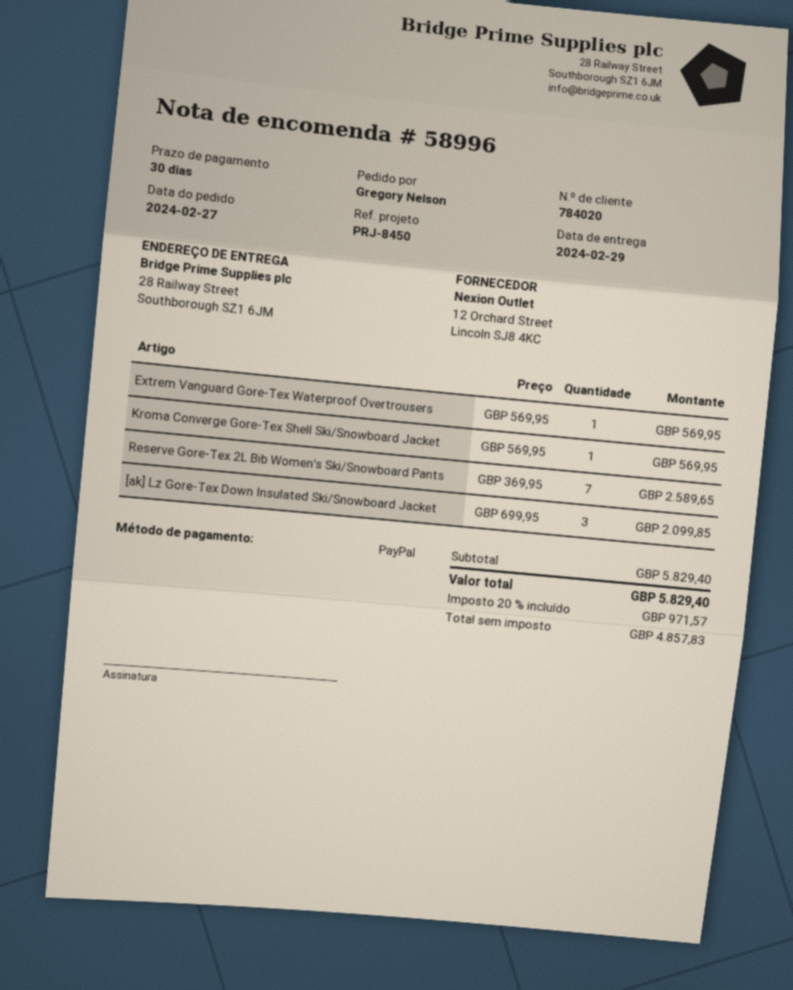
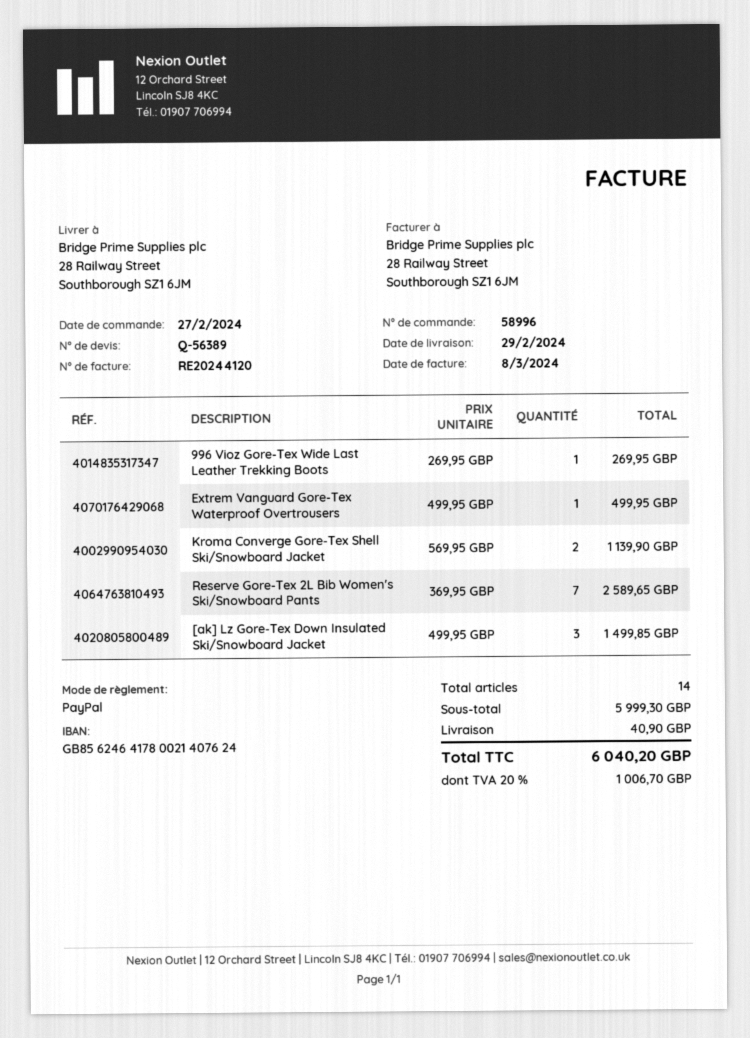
Extrem Vanguard Gore-Tex Waterproof Overtrousers: 1 x 569.95 = 569.95 -> 1 x 499.95 = 499.95
Kroma Converge Gore-Tex Shell Ski/Snowboard Jacket: 1 x 569.95 = 569.95 -> 2 x 569.95 = 1139.90
[ak] Lz Gore-Tex Down Insulated Ski/Snowboard Jacket: 3 x 699.95 = 2099.85 -> 3 x 499.95 = 1499.85
996 Vioz Gore-Tex Wide Last Leather Trekking Boots: none -> 1 x 269.95 = 269.95
subtotal: 5829.40 -> 5999.30
shipping: none -> 40.90
tax: 20% = 971.57 -> 20% = 1006.70
total: 5829.40 -> 6040.20

